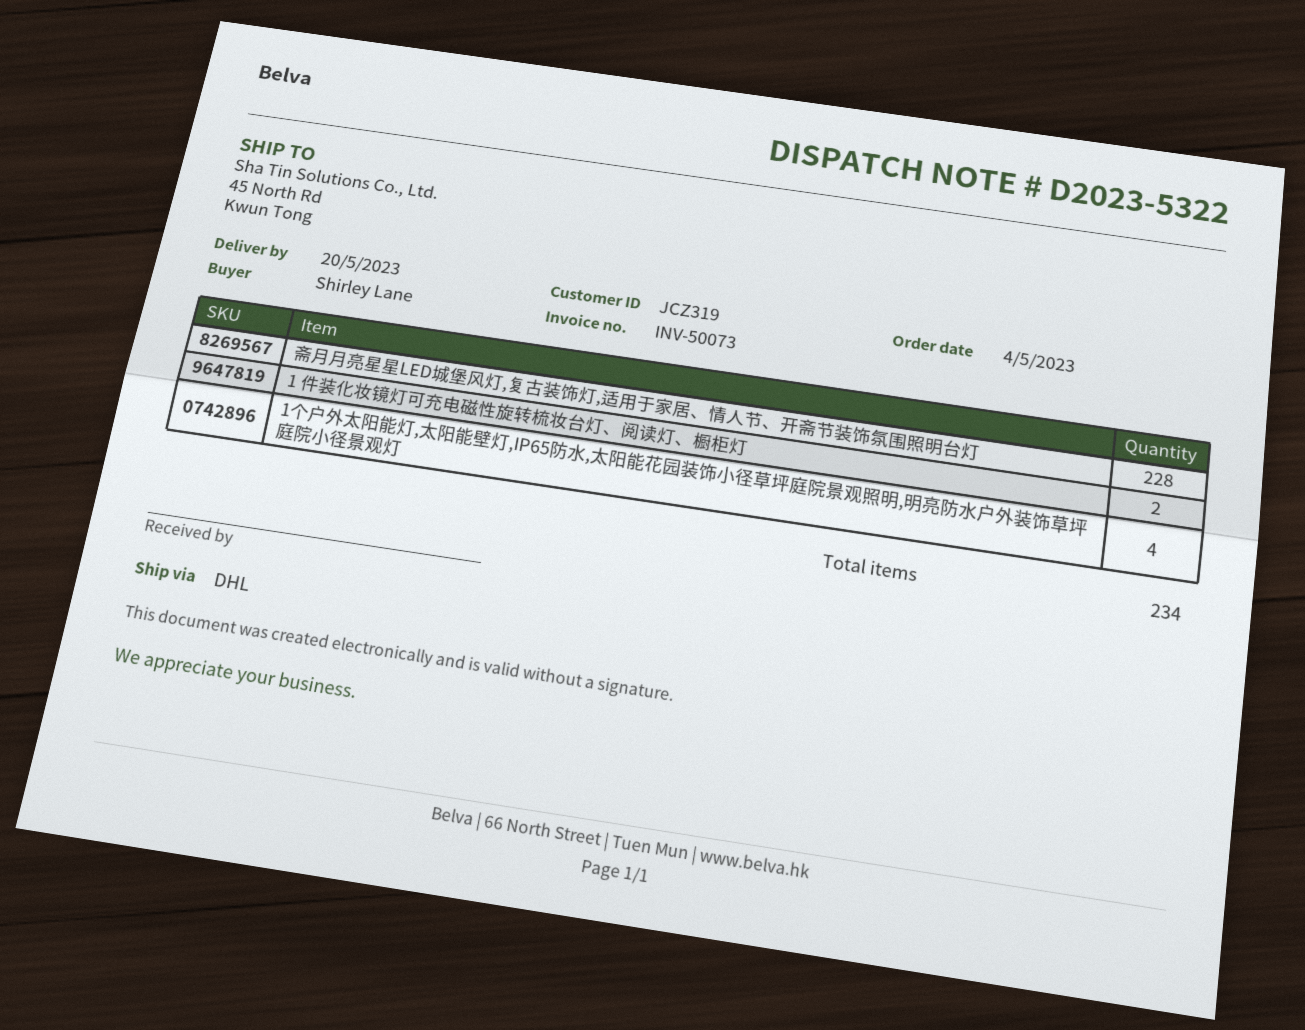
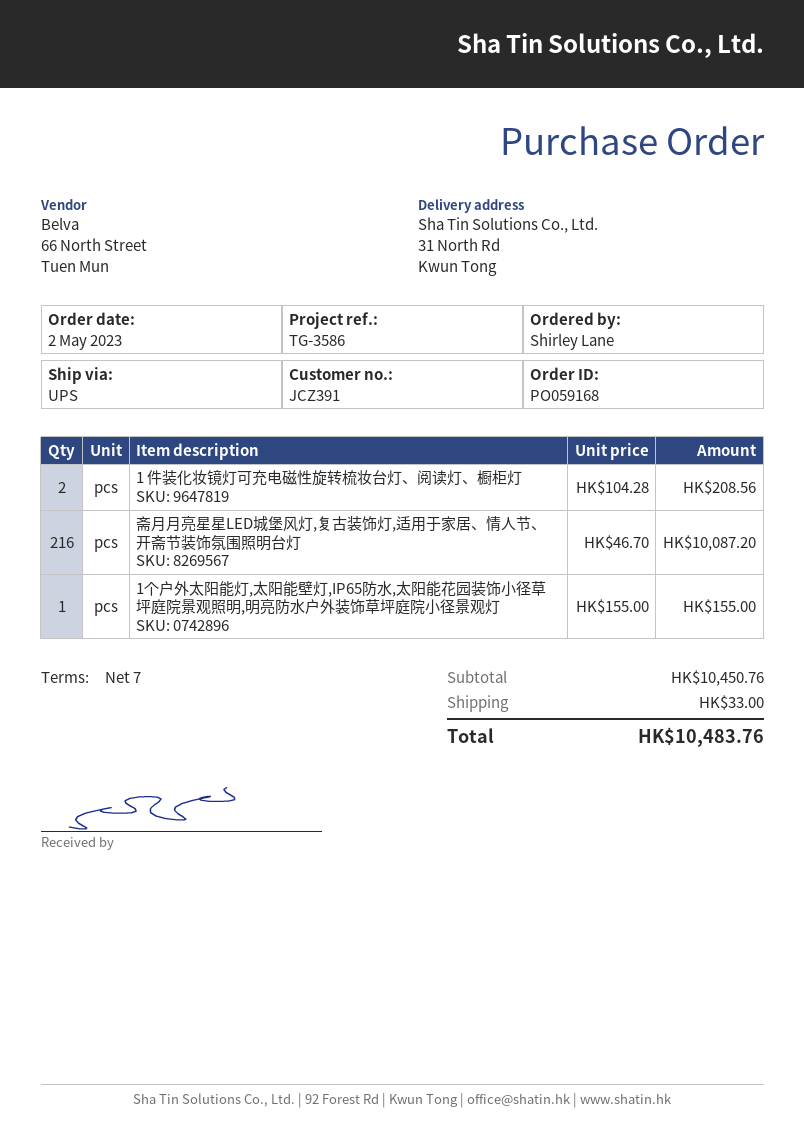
order date: 2023-05-04 -> 2023-05-02
customer number: JCZ319 -> JCZ391
shipping method: DHL -> UPS
ship to: 45 North Rd, Kwun Tong -> 31 North Rd, Kwun Tong
斋月月亮星星LED城堡风灯,复古装饰灯,适用于家居、情人节、开斋节装饰氛围照明台灯: 228 -> 216
1个户外太阳能灯,太阳能壁灯,IP65防水,太阳能花园装饰小径草坪庭院景观照明,明亮防水户外装饰草坪庭院小径景观灯: 4 -> 1

